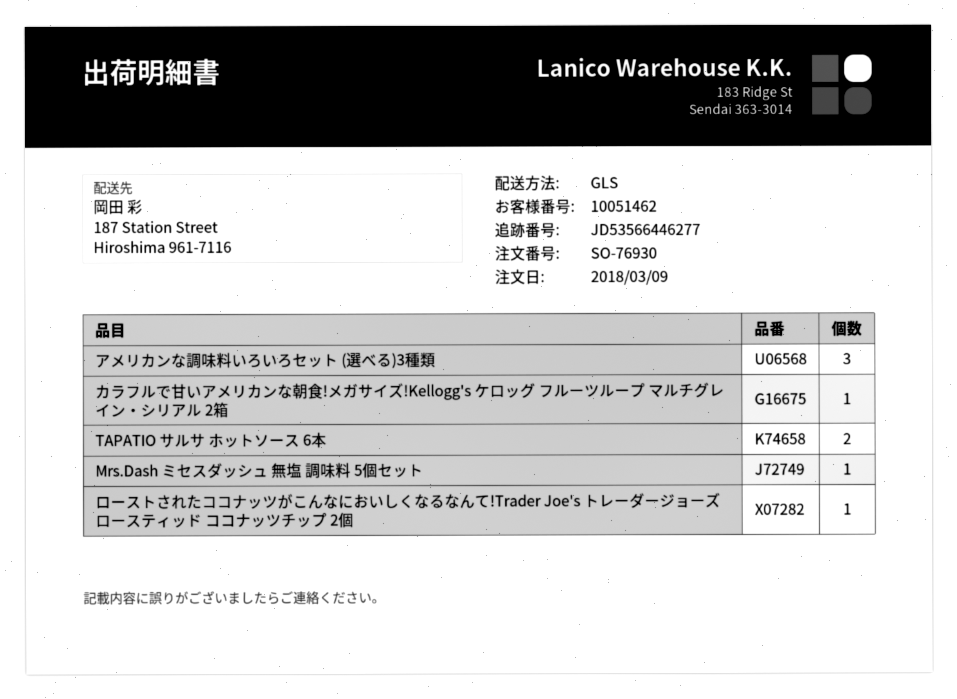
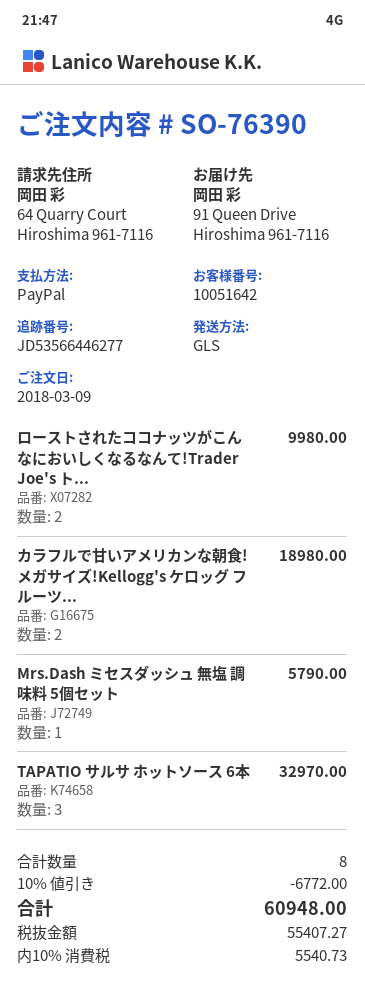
order number: SO-76930 -> SO-76390
customer number: 10051462 -> 10051642
ship to: 187 Station Street, Hiroshima 961-7116 -> 91 Queen Drive, Hiroshima 961-7116
アメリカンな調味料いろいろセット (選べる)3種類: 3 -> none
カラフルで甘いアメリカンな朝食!メガサイズ!Kellogg's ケロッグ フルーツループ マルチグレイン・シリアル 2箱: 1 -> 2
TAPATIO サルサ ホットソース 6本: 2 -> 3
ローストされたココナッツがこんなにおいしくなるなんて!Trader Joe's トレーダージョーズ ロースティッド ココナッツチップ 2個: 1 -> 2

